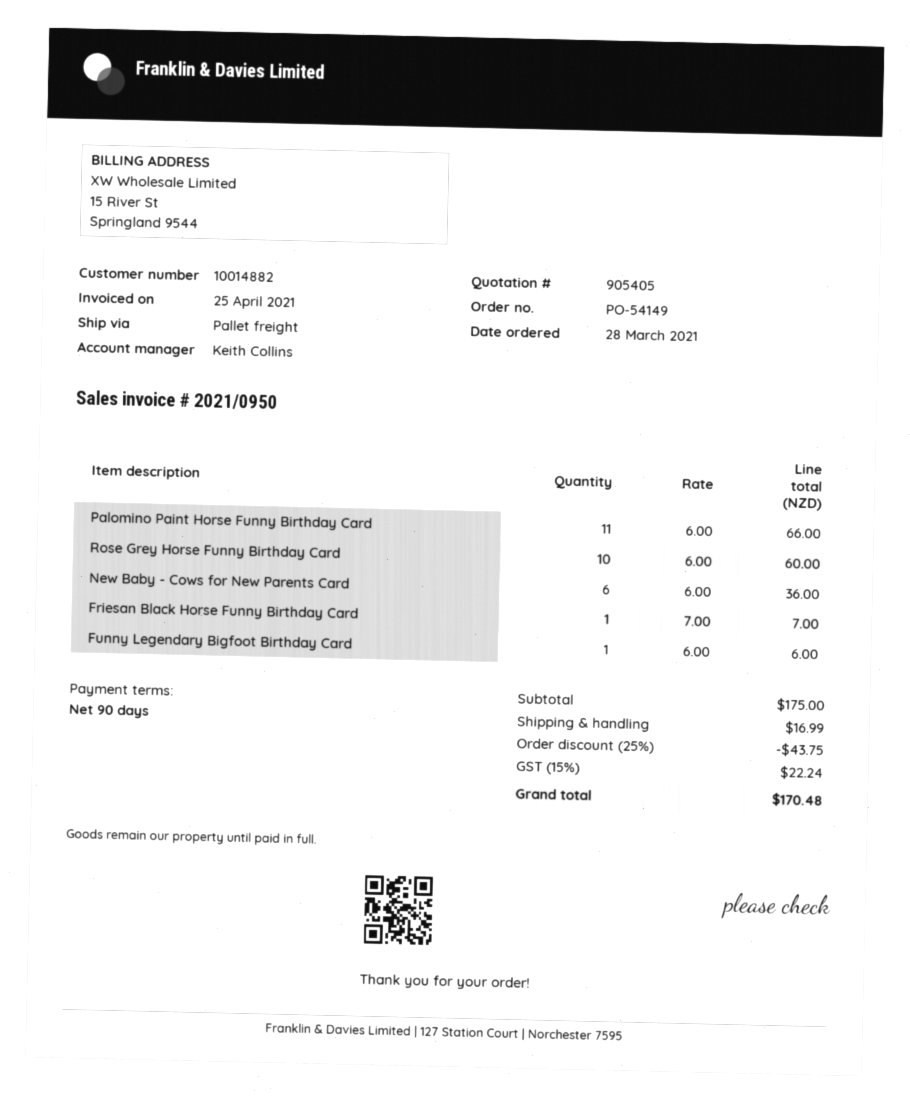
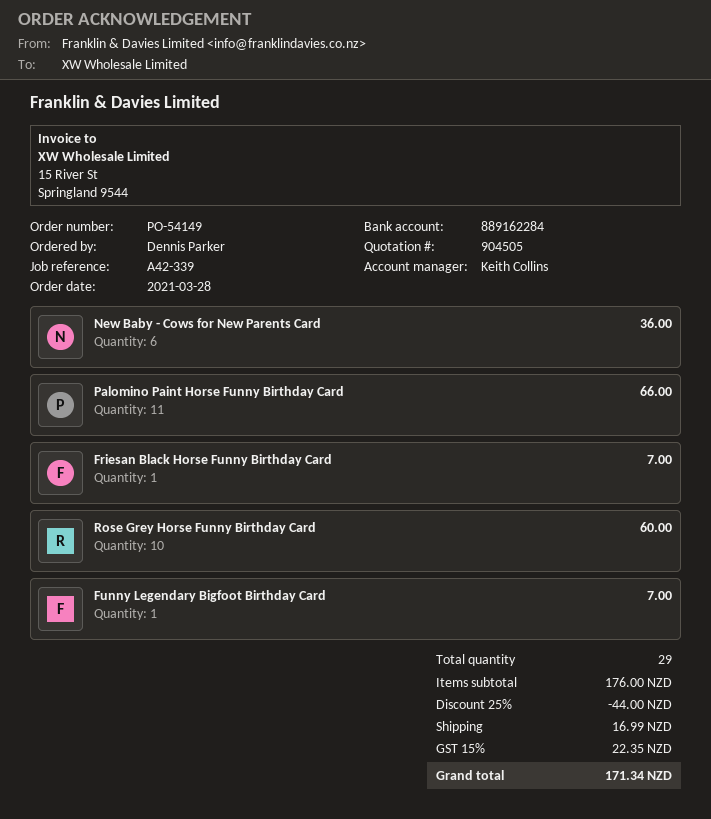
quote number: 905405 -> 904505
Funny Legendary Bigfoot Birthday Card: 1 for 6.00 -> 1 for 7.00
subtotal: 175.00 -> 176.00
discount: 25% = 43.75 -> 25% = 44.00
tax: 15% = 22.24 -> 15% = 22.35
total: 170.48 -> 171.34

